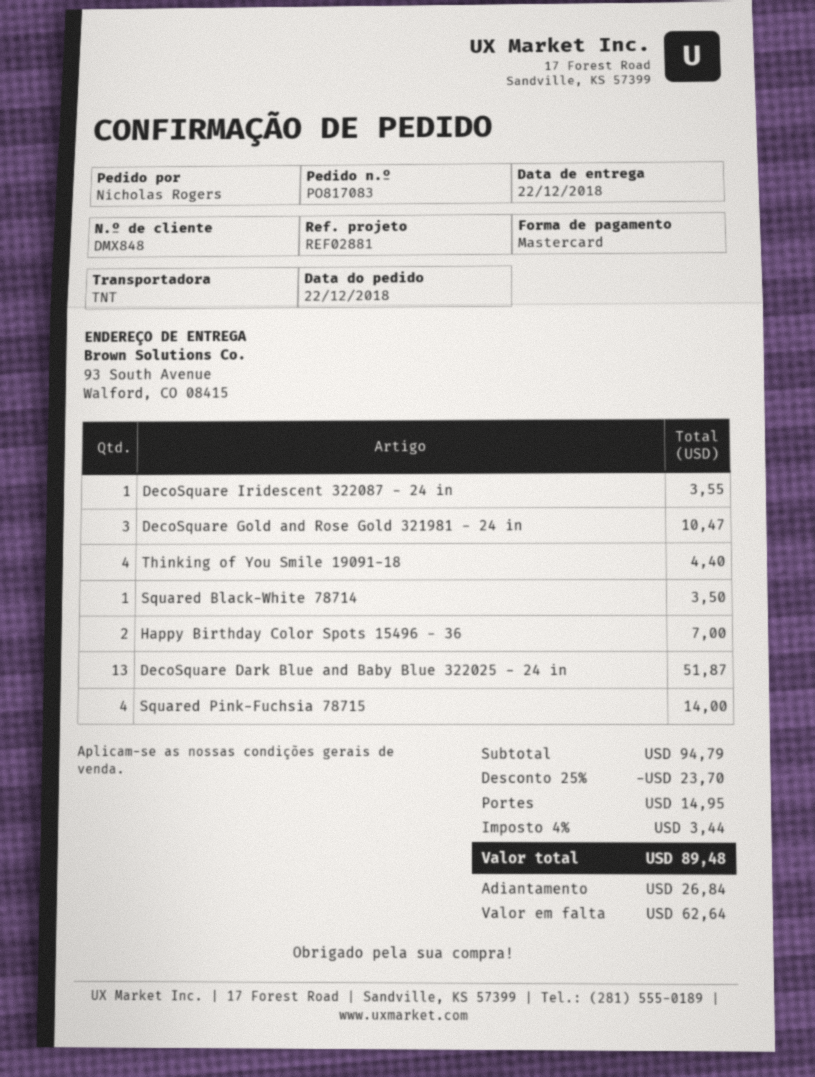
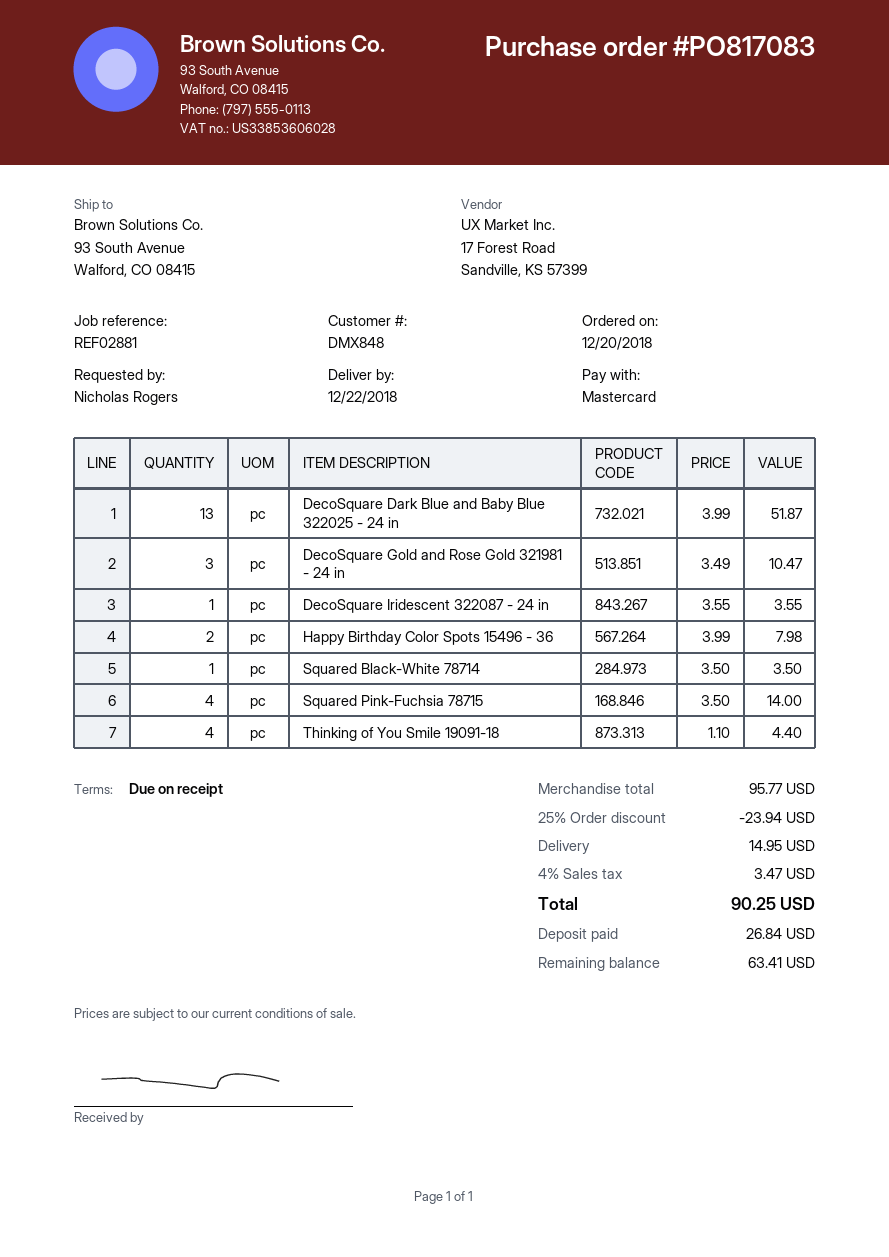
order date: 2018-12-22 -> 2018-12-20
Happy Birthday Color Spots 15496 - 36: 2 for 7.00 -> 2 for 7.98
subtotal: 94.79 -> 95.77
discount: 25% = 23.70 -> 25% = 23.94
tax: 4% = 3.44 -> 4% = 3.47
total: 89.48 -> 90.25
balance: 62.64 -> 63.41

